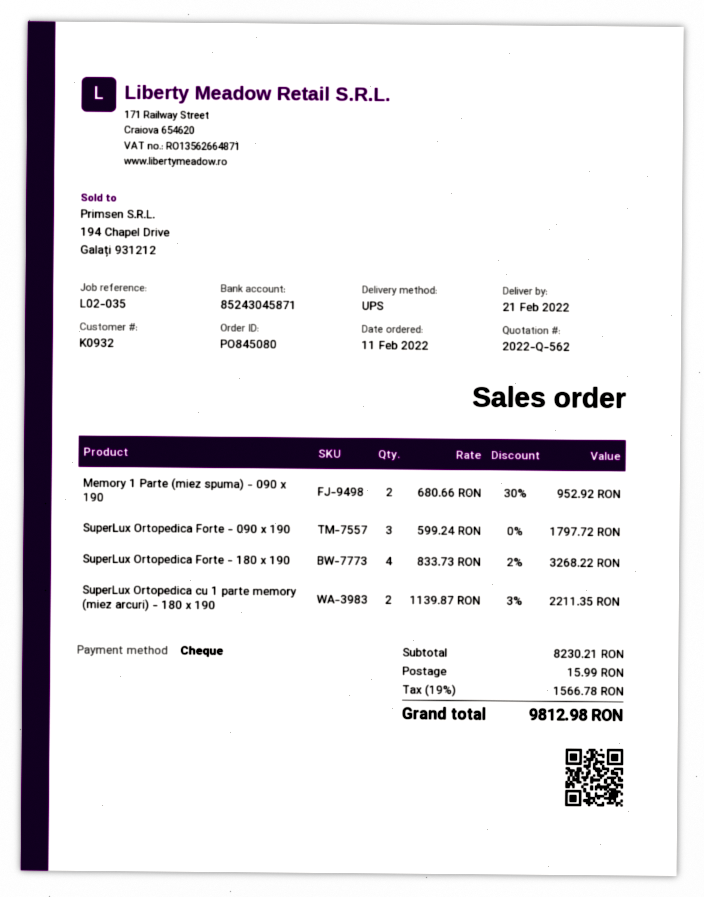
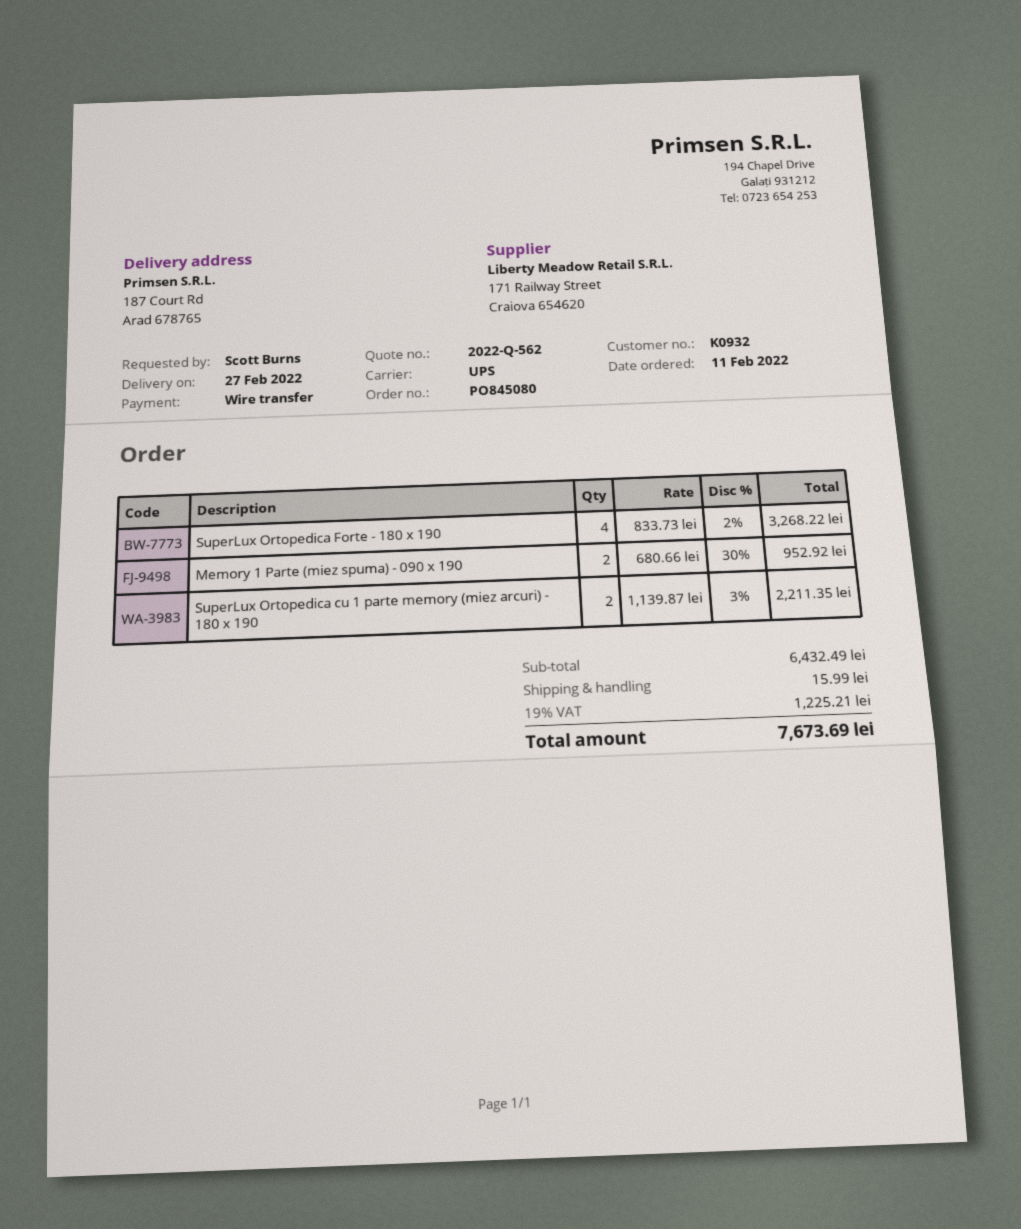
delivery date: 2022-02-21 -> 2022-02-27
payment method: cheque -> bank transfer
SuperLux Ortopedica Forte - 090 x 190: 3 x 599.24 = 1797.72 -> none
subtotal: 8230.21 -> 6432.49
tax: 19% = 1566.78 -> 19% = 1225.21
total: 9812.98 -> 7673.69

